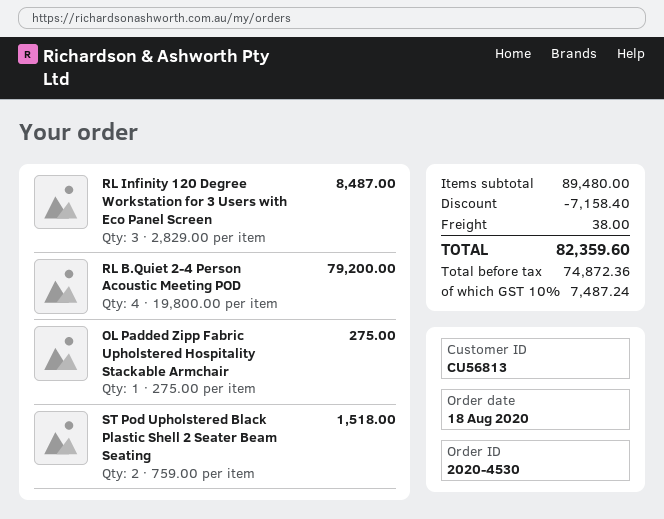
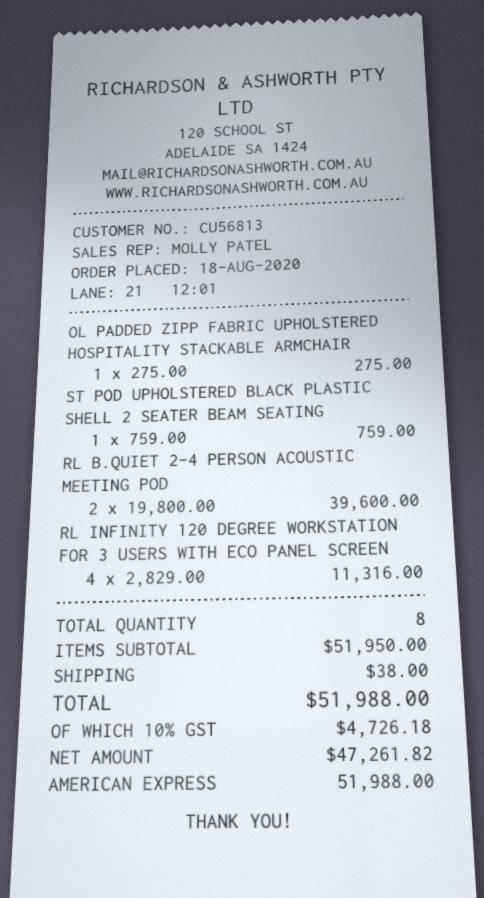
RL Infinity 120 Degree Workstation for 3 Users with Eco Panel Screen: 3 x 2829.00 = 8487.00 -> 4 x 2829.00 = 11316.00
RL B.Quiet 2-4 Person Acoustic Meeting POD: 4 x 19800.00 = 79200.00 -> 2 x 19800.00 = 39600.00
ST Pod Upholstered Black Plastic Shell 2 Seater Beam Seating: 2 x 759.00 = 1518.00 -> 1 x 759.00 = 759.00
subtotal: 89480.00 -> 51950.00
discount: 7158.40 -> none
net: 74872.36 -> 47261.82
tax: 10% = 7487.24 -> 10% = 4726.18
total: 82359.60 -> 51988.00

